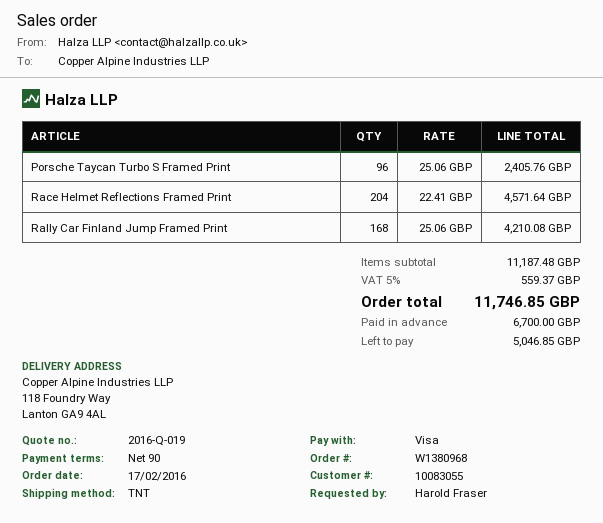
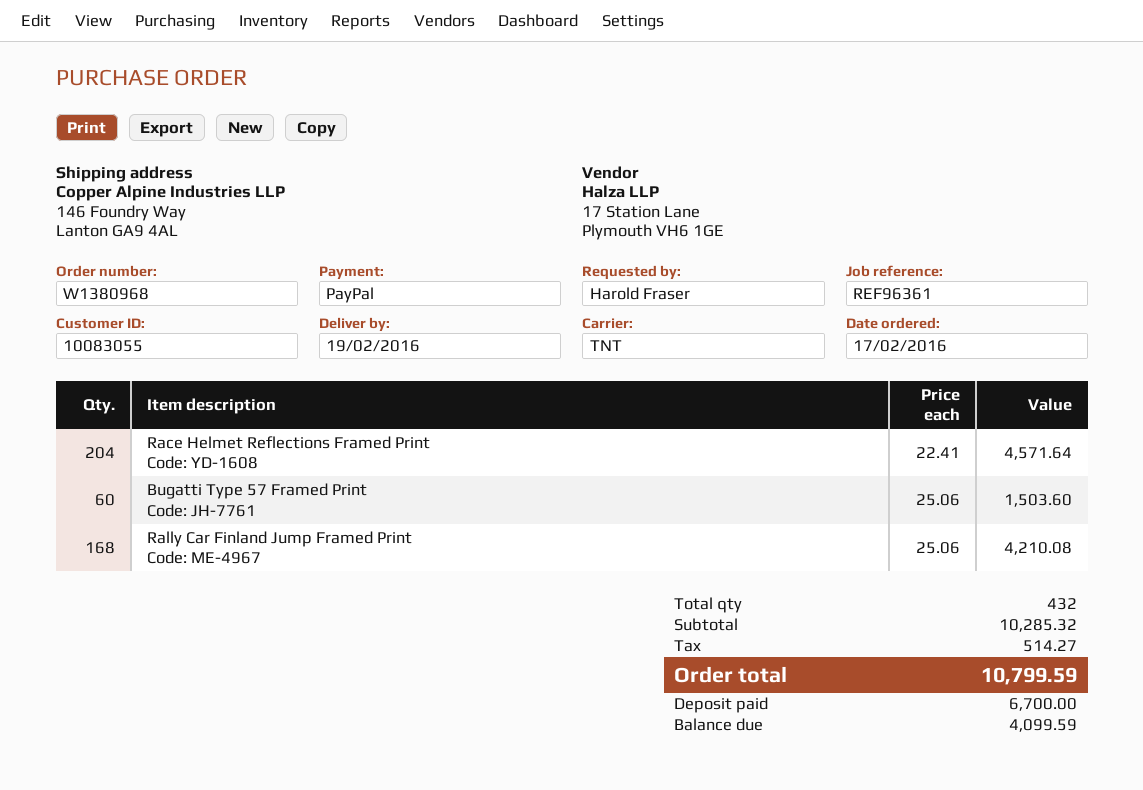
payment method: Visa -> PayPal
ship to: 118 Foundry Way, Lanton GA9 4AL -> 146 Foundry Way, Lanton GA9 4AL
Porsche Taycan Turbo S Framed Print: 96 x 25.06 = 2405.76 -> none
Bugatti Type 57 Framed Print: none -> 60 x 25.06 = 1503.60
subtotal: 11187.48 -> 10285.32
tax: 559.37 -> 514.27
total: 11746.85 -> 10799.59
balance: 5046.85 -> 4099.59

